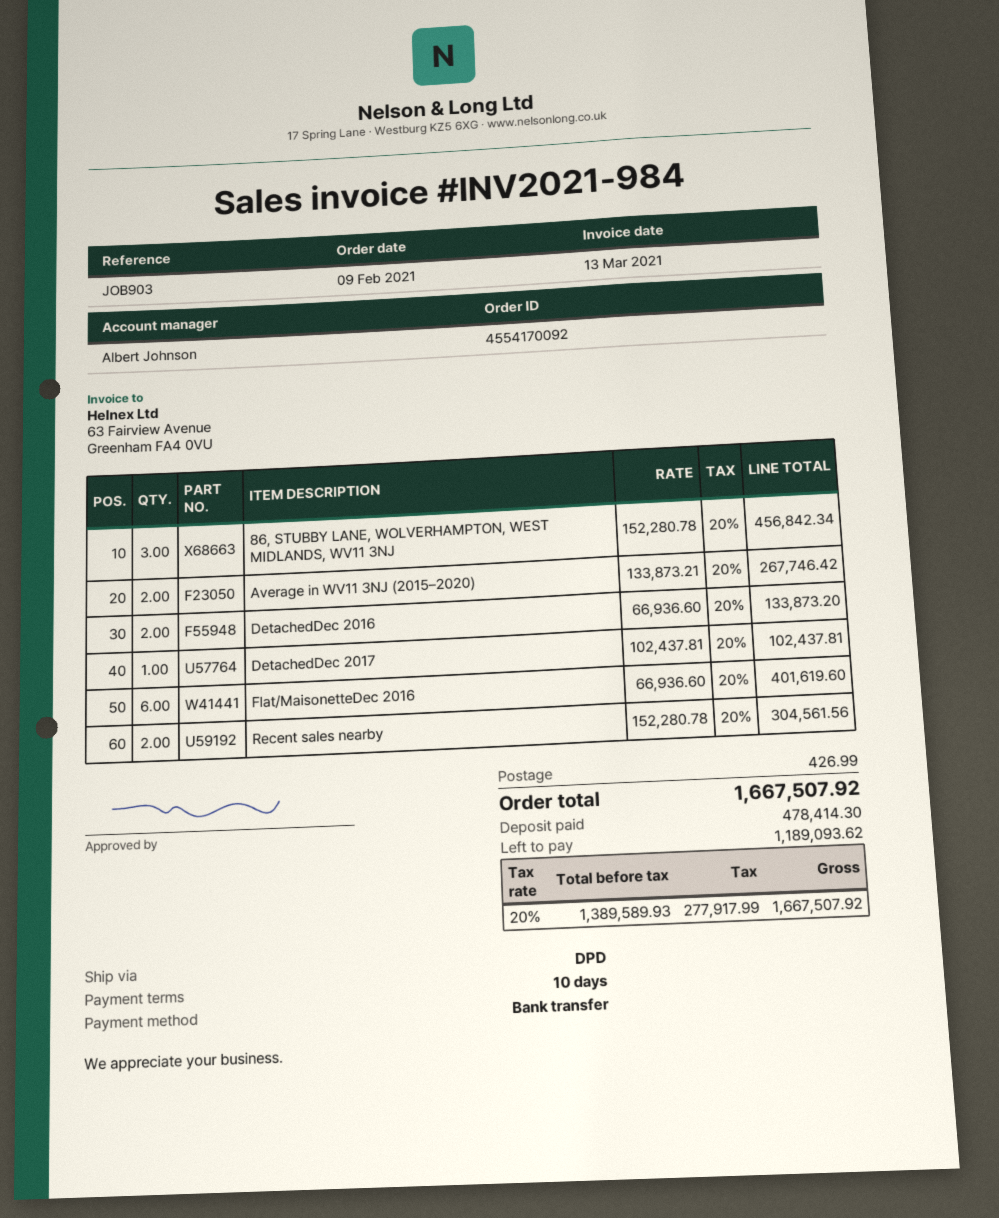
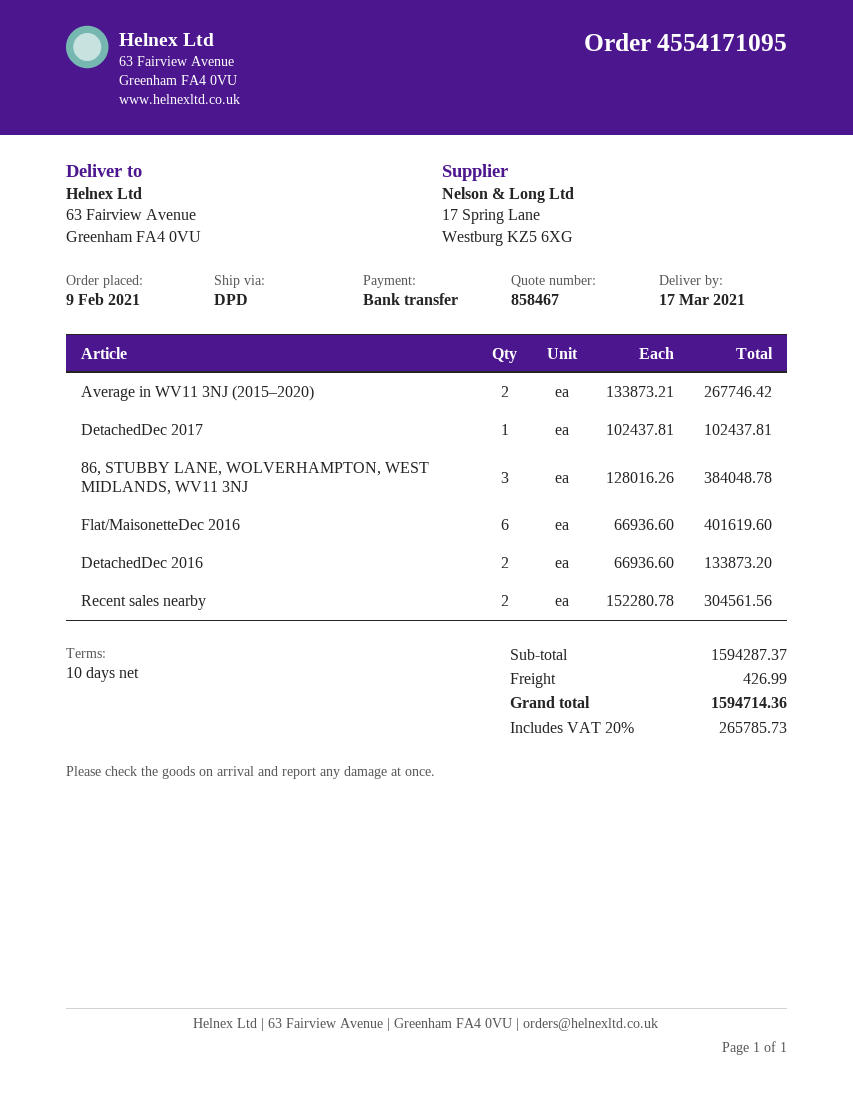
order number: 4554170092 -> 4554171095
86, STUBBY LANE, WOLVERHAMPTON, WEST MIDLANDS, WV11 3NJ: 3 x 152280.78 = 456842.34 -> 3 x 128016.26 = 384048.78
tax: 20% = 277917.99 -> 20% = 265785.73
total: 1667507.92 -> 1594714.36

